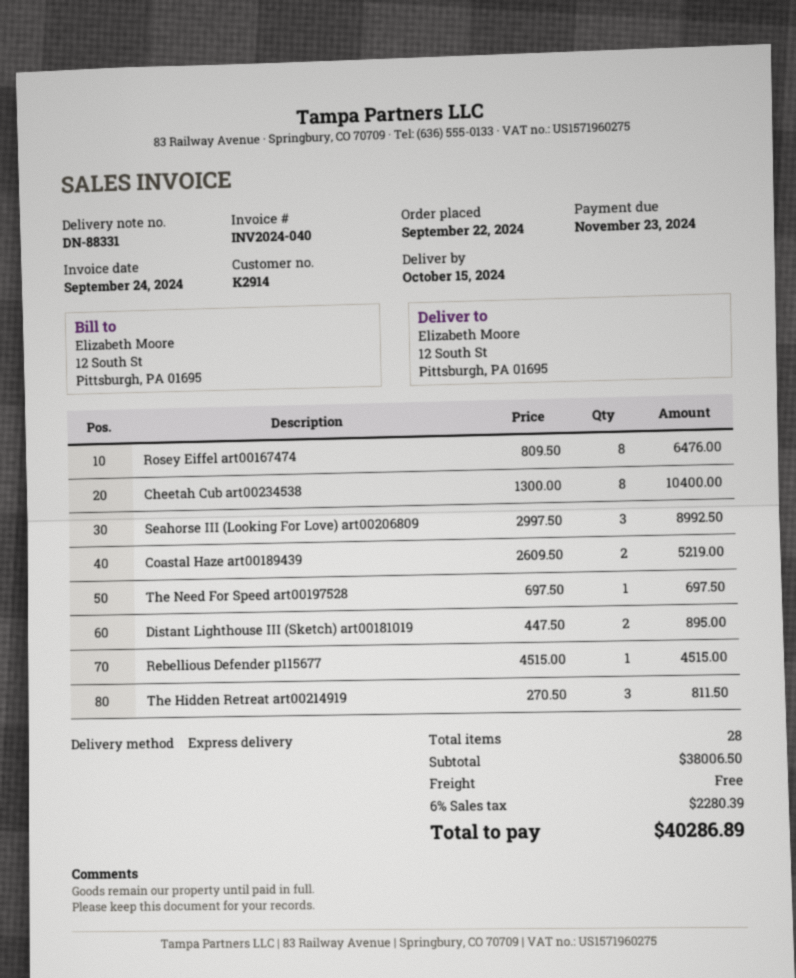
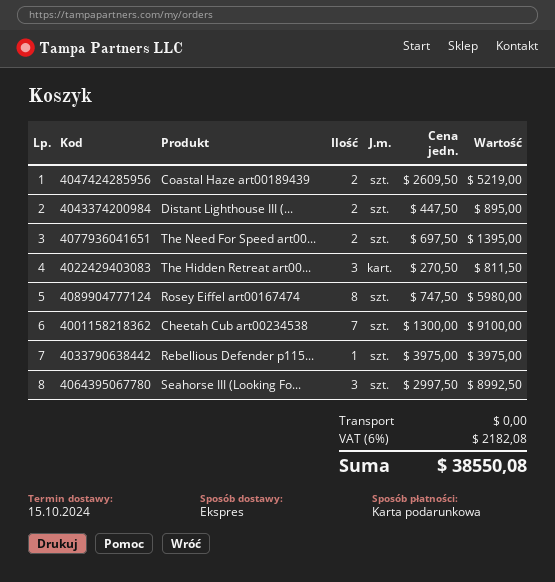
Rosey Eiffel art00167474: 8 x 809.50 = 6476.00 -> 8 x 747.50 = 5980.00
Cheetah Cub art00234538: 8 x 1300.00 = 10400.00 -> 7 x 1300.00 = 9100.00
The Need For Speed art00197528: 1 x 697.50 = 697.50 -> 2 x 697.50 = 1395.00
Rebellious Defender p115677: 1 x 4515.00 = 4515.00 -> 1 x 3975.00 = 3975.00
tax: 6% = 2280.39 -> 6% = 2182.08
total: 40286.89 -> 38550.08

